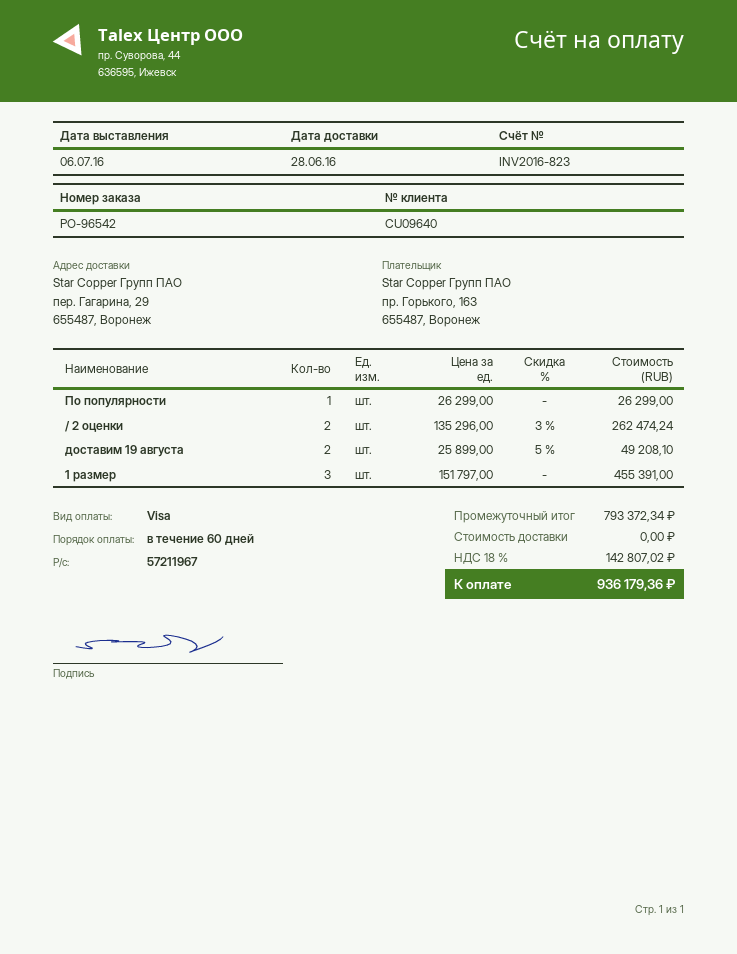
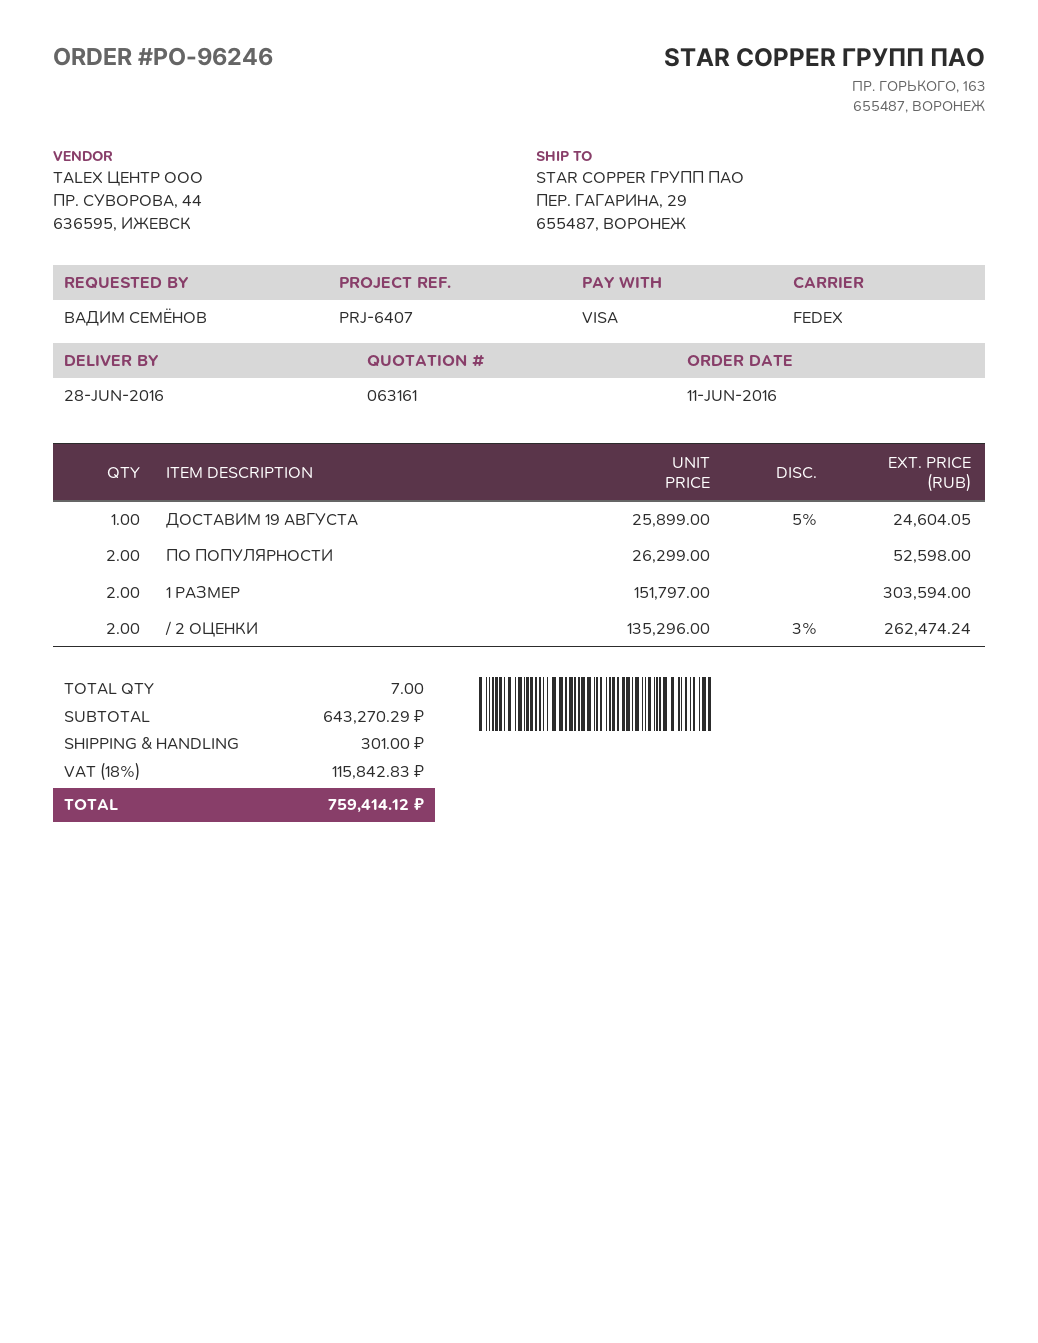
order number: PO-96542 -> PO-96246
По популярности: 1 x 26299.00 = 26299.00 -> 2 x 26299.00 = 52598.00
доставим 19 августа: 2 x 25899.00 - 5% = 49208.10 -> 1 x 25899.00 - 5% = 24604.05
1 размер: 3 x 151797.00 = 455391.00 -> 2 x 151797.00 = 303594.00
subtotal: 793372.34 -> 643270.29
shipping: 0.00 -> 301.00
tax: 18% = 142807.02 -> 18% = 115842.83
total: 936179.36 -> 759414.12

